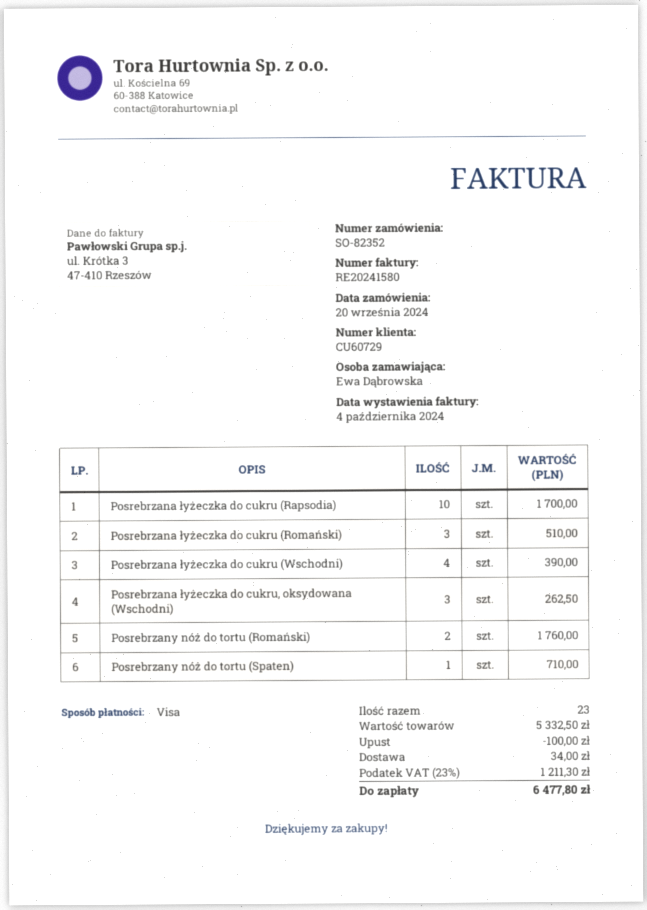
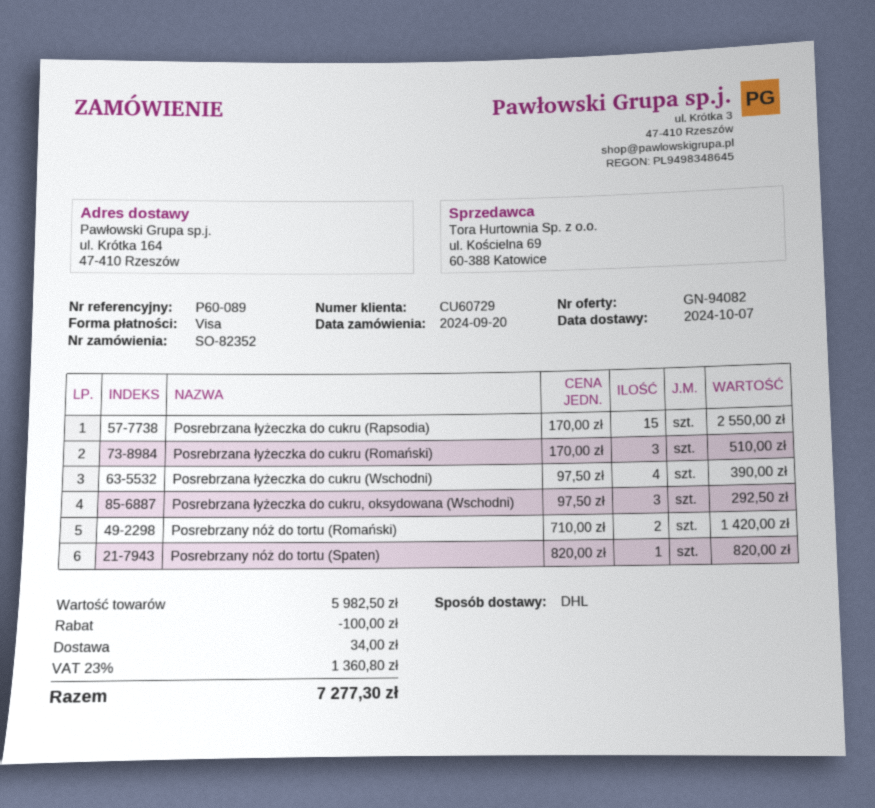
Posrebrzana łyżeczka do cukru (Rapsodia): 10 for 1700.00 -> 15 for 2550.00
Posrebrzana łyżeczka do cukru, oksydowana (Wschodni): 3 for 262.50 -> 3 for 292.50
Posrebrzany nóż do tortu (Romański): 2 for 1760.00 -> 2 for 1420.00
Posrebrzany nóż do tortu (Spaten): 1 for 710.00 -> 1 for 820.00
subtotal: 5332.50 -> 5982.50
tax: 23% = 1211.30 -> 23% = 1360.80
total: 6477.80 -> 7277.30

